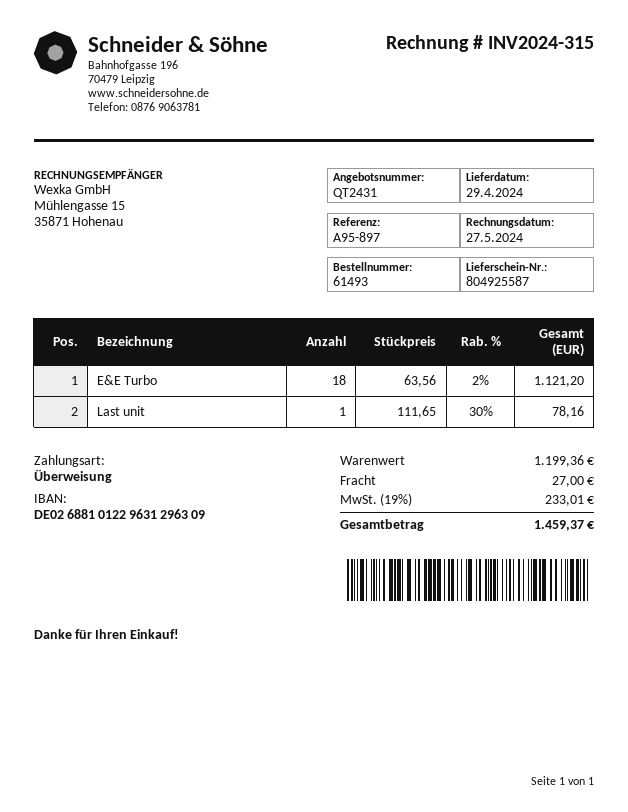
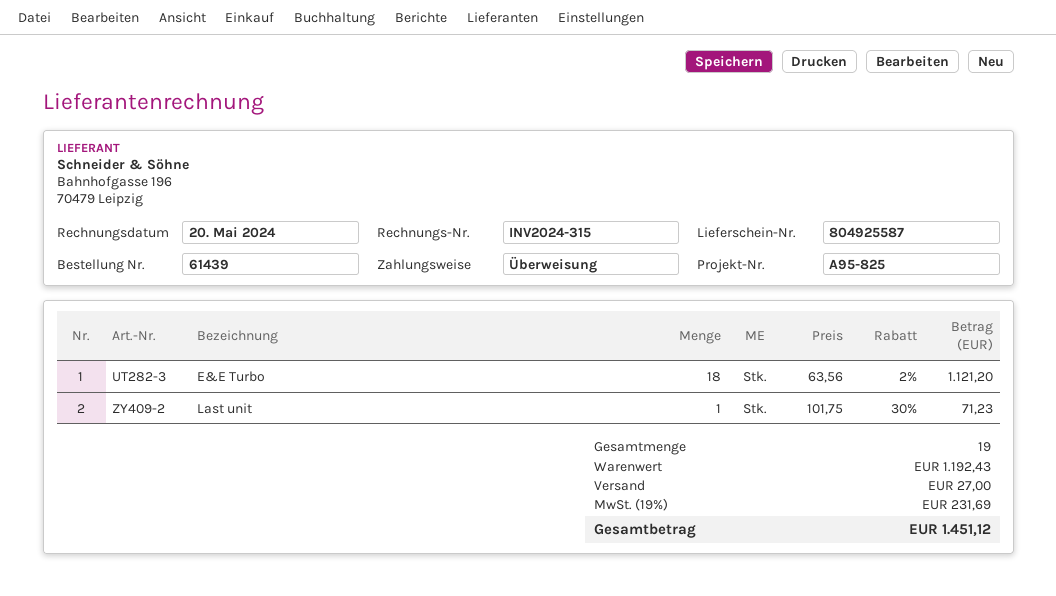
order number: 61493 -> 61439
invoice date: 2024-05-27 -> 2024-05-20
reference: A95-897 -> A95-825
Last unit: 1 x 111.65 - 30% = 78.16 -> 1 x 101.75 - 30% = 71.23
subtotal: 1199.36 -> 1192.43
tax: 19% = 233.01 -> 19% = 231.69
total: 1459.37 -> 1451.12

